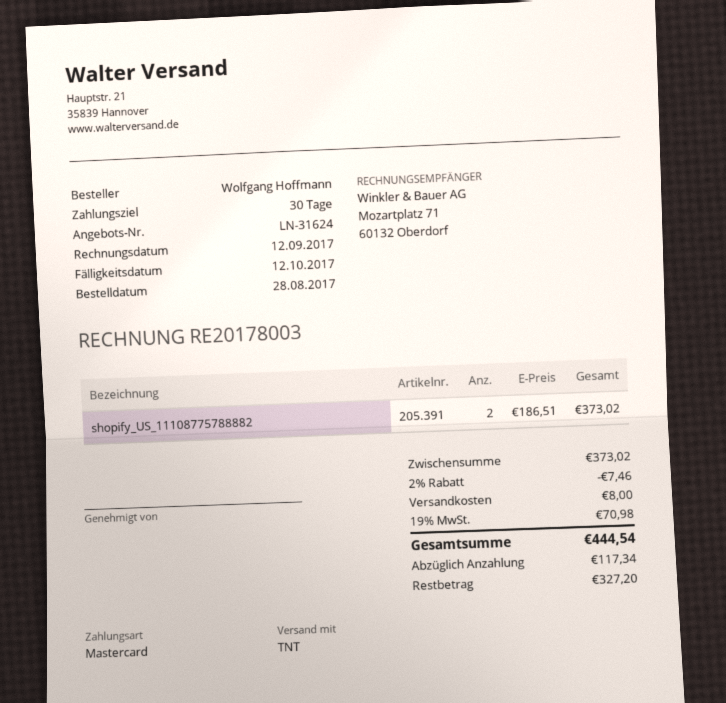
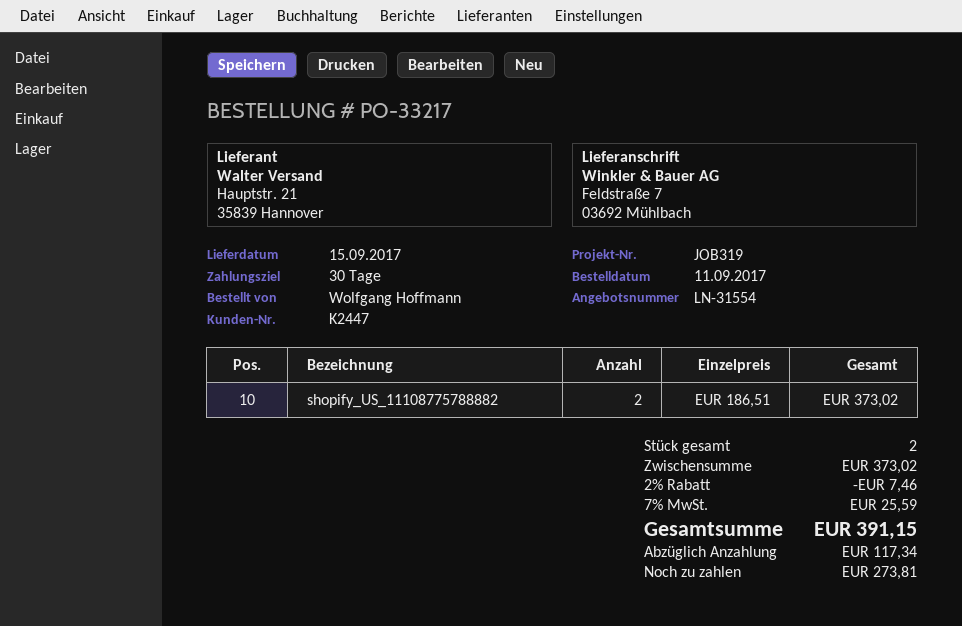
quote number: LN-31624 -> LN-31554
order date: 2017-08-28 -> 2017-09-11
shipping: 8.00 -> none
tax: 19% = 70.98 -> 7% = 25.59
total: 444.54 -> 391.15
balance: 327.20 -> 273.81

